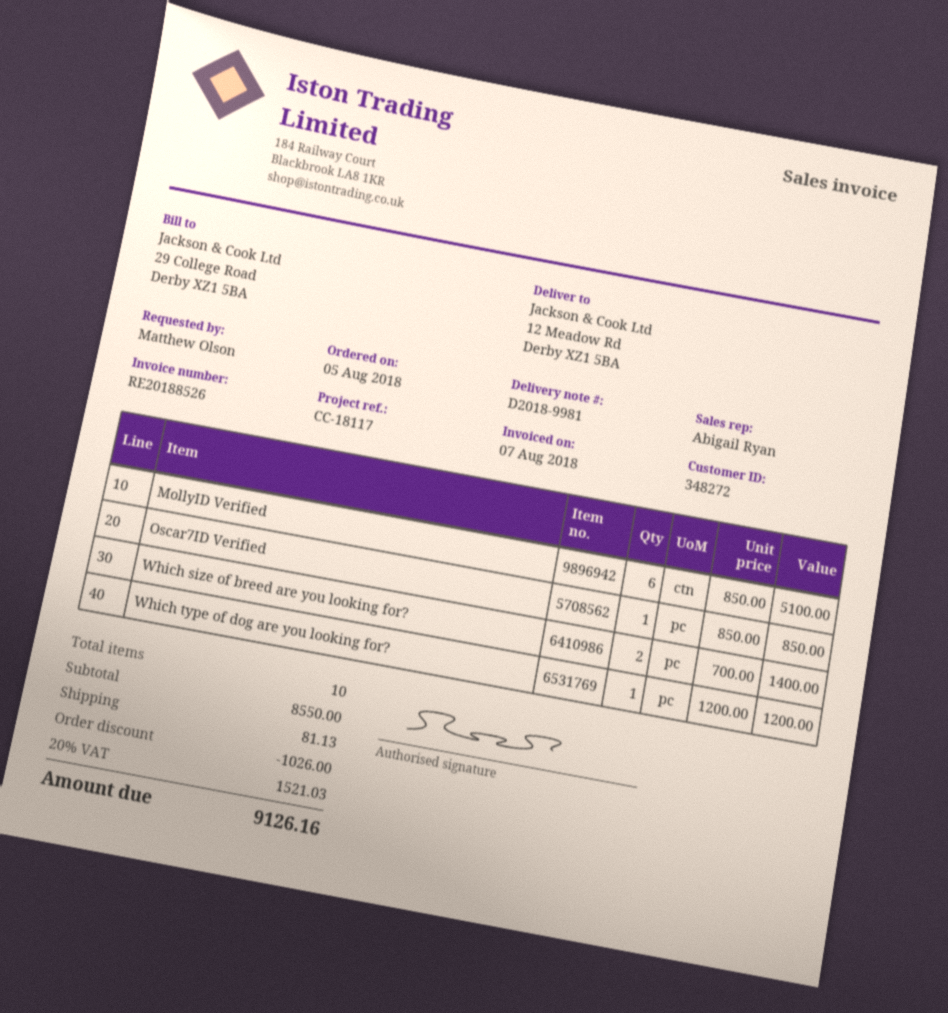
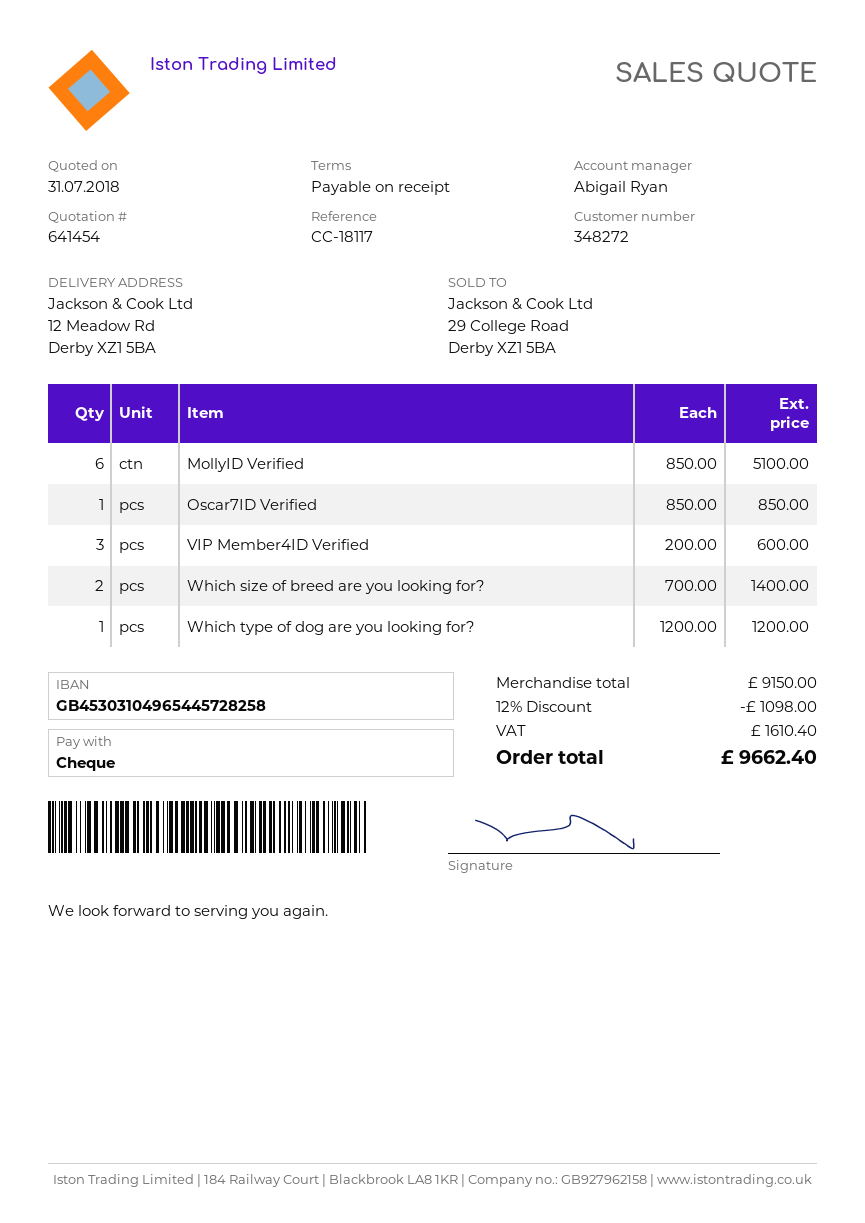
VIP Member4ID Verified: none -> 3 x 200.00 = 600.00
subtotal: 8550.00 -> 9150.00
discount: 1026.00 -> 1098.00
shipping: 81.13 -> none
tax: 1521.03 -> 1610.40
total: 9126.16 -> 9662.40

